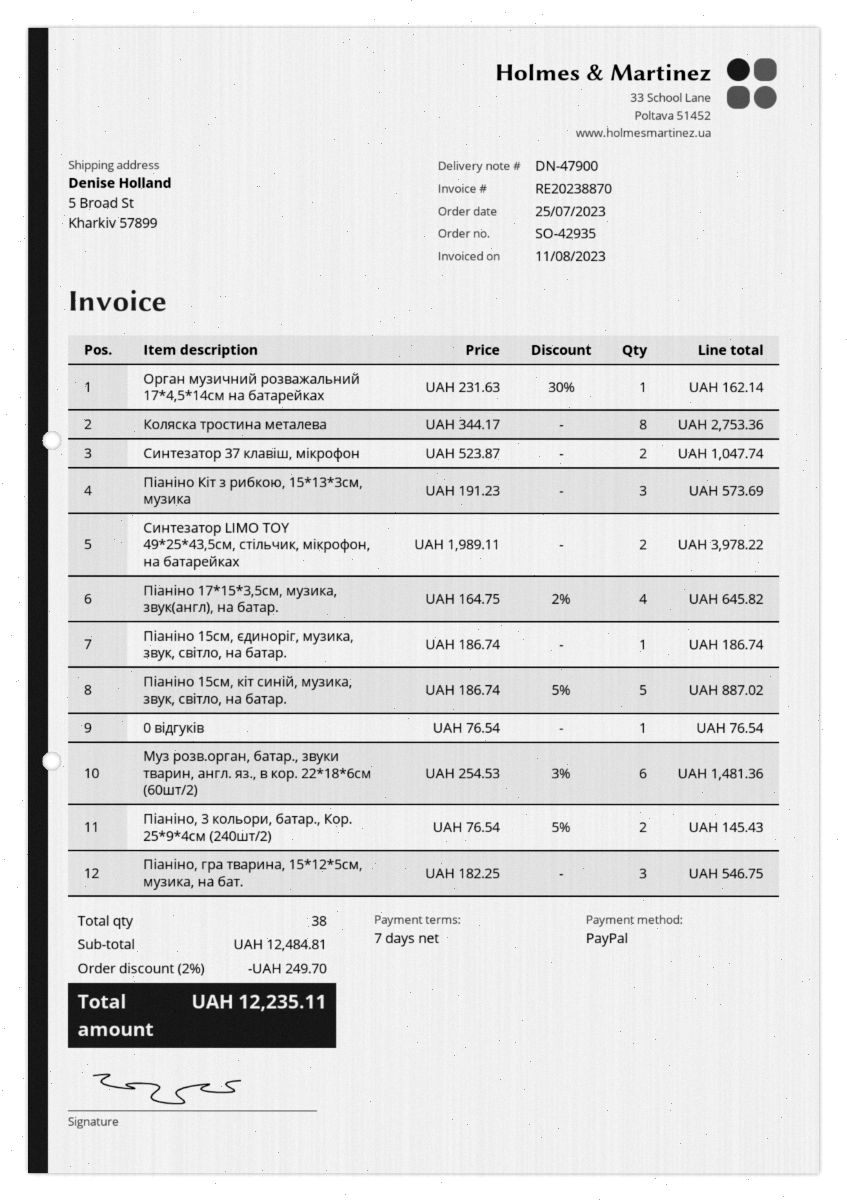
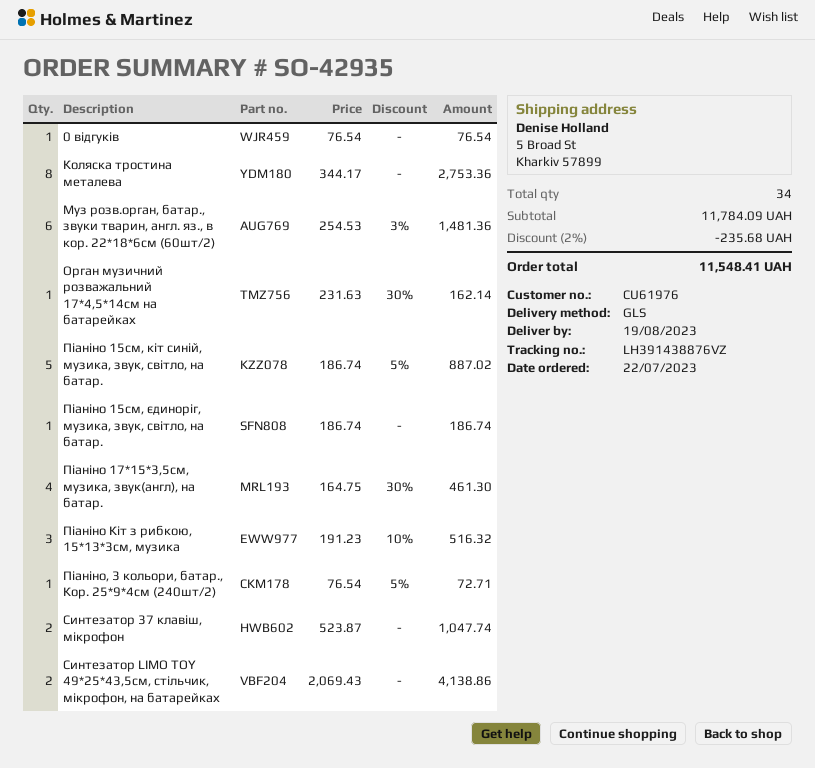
order date: 2023-07-25 -> 2023-07-22
Піаніно Кіт з рибкою, 15*13*3см, музика: 3 x 191.23 = 573.69 -> 3 x 191.23 - 10% = 516.32
Синтезатор LIMO TOY 49*25*43,5см, стільчик, мікрофон, на батарейках: 2 x 1989.11 = 3978.22 -> 2 x 2069.43 = 4138.86
Піаніно 17*15*3,5см, музика, звук(англ), на батар.: 4 x 164.75 - 2% = 645.82 -> 4 x 164.75 - 30% = 461.30
Піаніно, 3 кольори, батар., Кор. 25*9*4см (240шт/2): 2 x 76.54 - 5% = 145.43 -> 1 x 76.54 - 5% = 72.71
Піаніно, гра тварина, 15*12*5см, музика, на бат.: 3 x 182.25 = 546.75 -> none
total quantity: 38 -> 34
subtotal: 12484.81 -> 11784.09
discount: 2% = 249.70 -> 2% = 235.68
total: 12235.11 -> 11548.41

